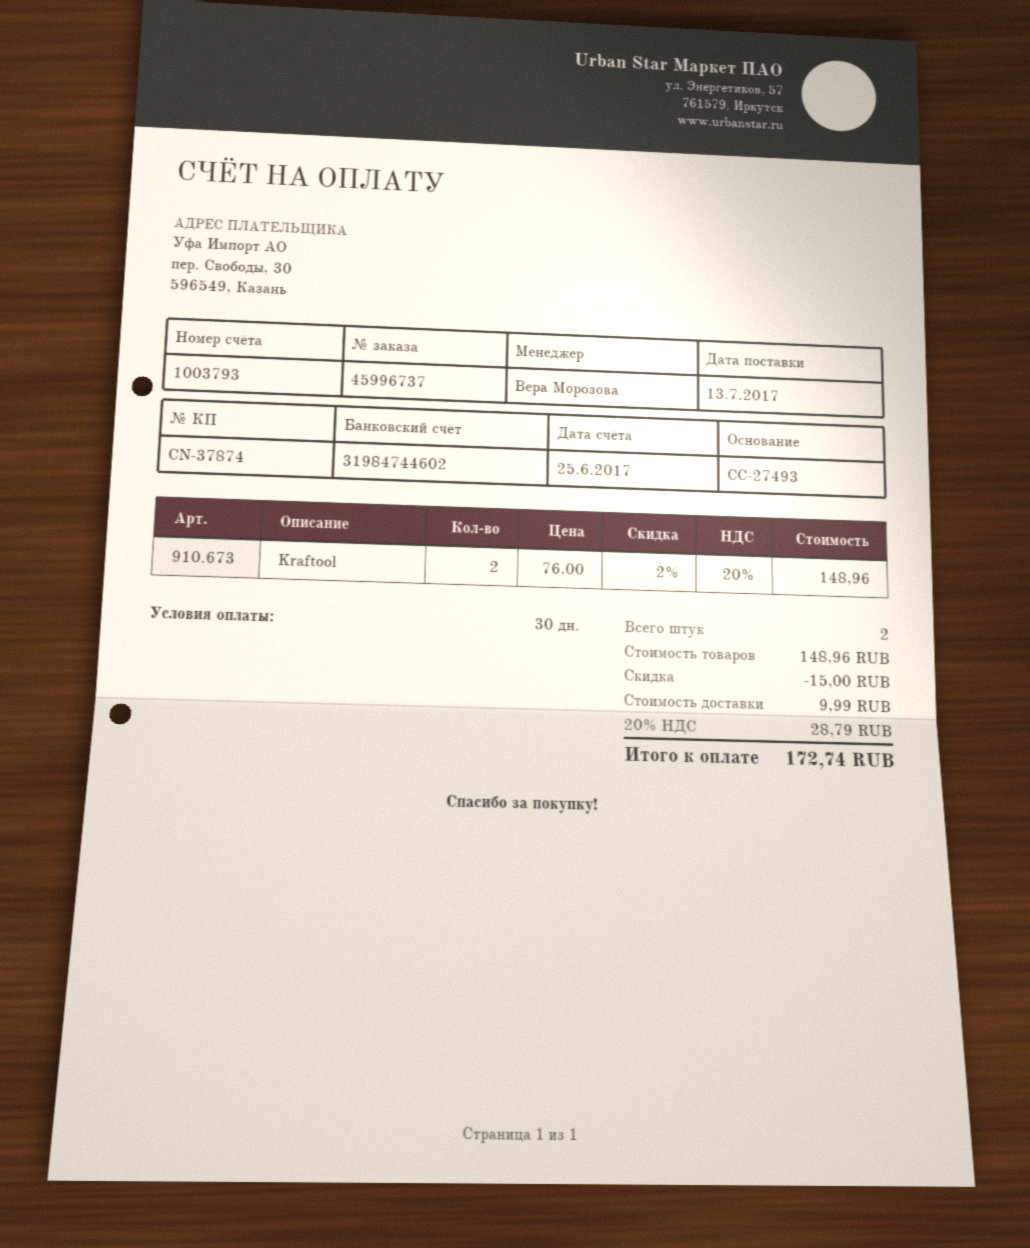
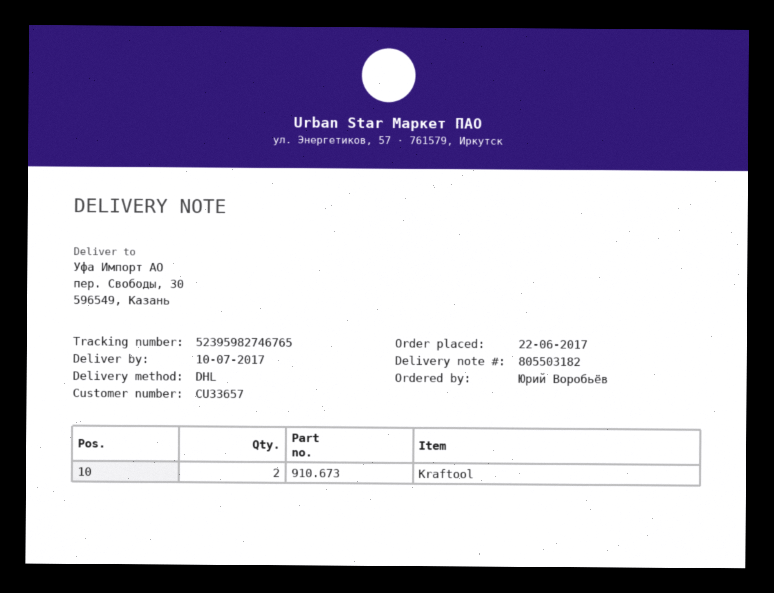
delivery date: 2017-07-13 -> 2017-07-10

